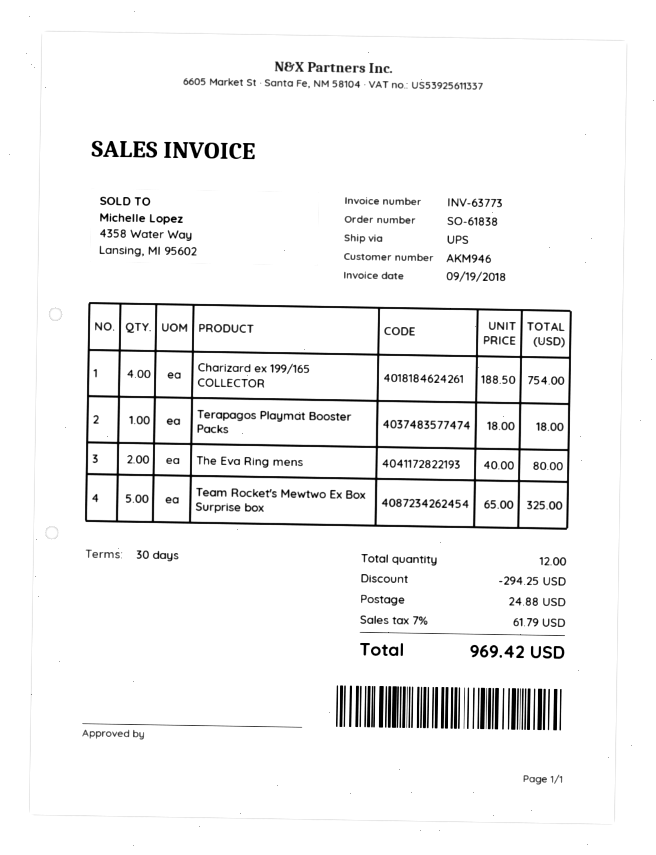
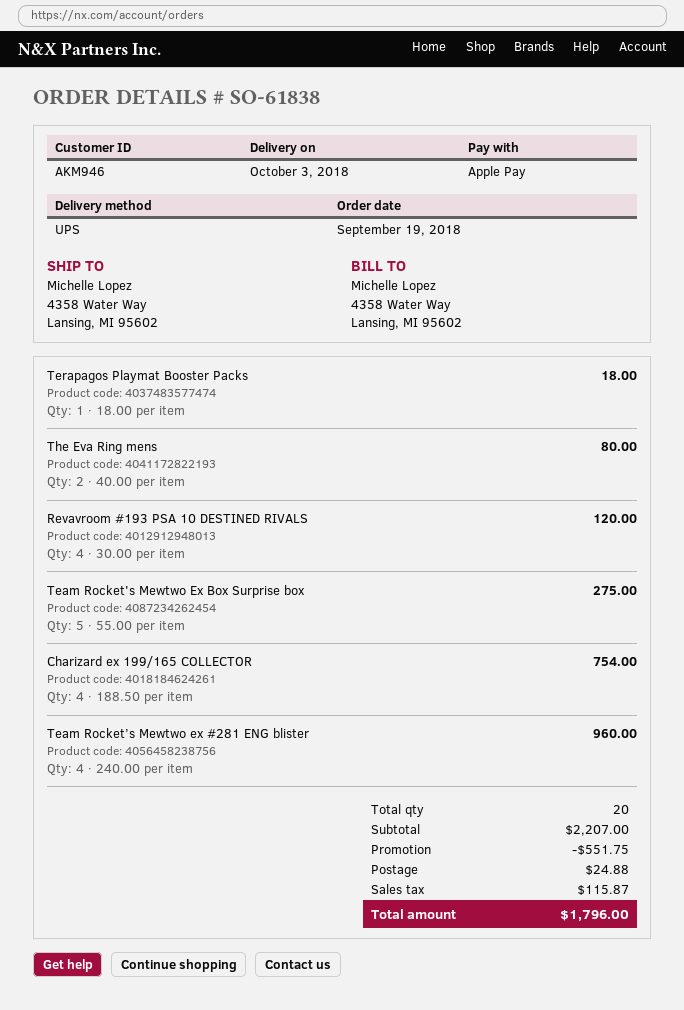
Team Rocket's Mewtwo Ex Box Surprise box: 5 x 65.00 = 325.00 -> 5 x 55.00 = 275.00
Revavroom #193 PSA 10 DESTINED RIVALS: none -> 4 x 30.00 = 120.00
Team Rocket’s Mewtwo ex #281 ENG blister: none -> 4 x 240.00 = 960.00
total quantity: 12 -> 20
discount: 294.25 -> 551.75
tax: 61.79 -> 115.87
total: 969.42 -> 1796.00

